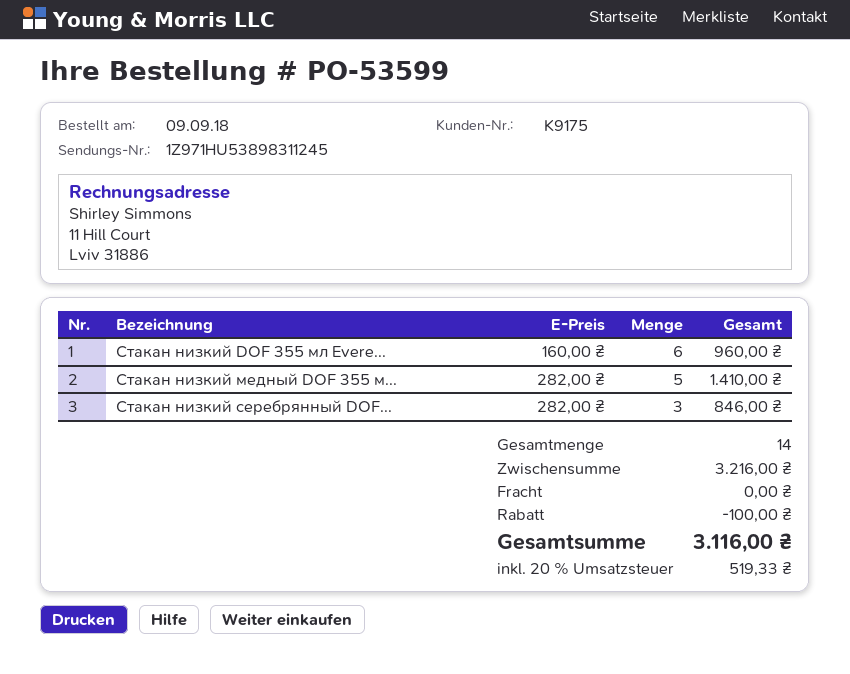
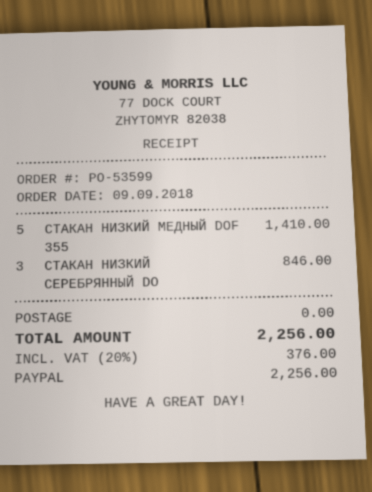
Стакан низкий DOF 355 мл Evere...: 6 for 960.00 -> none
discount: 100.00 -> none
tax: 20% = 519.33 -> 20% = 376.00
total: 3116.00 -> 2256.00

